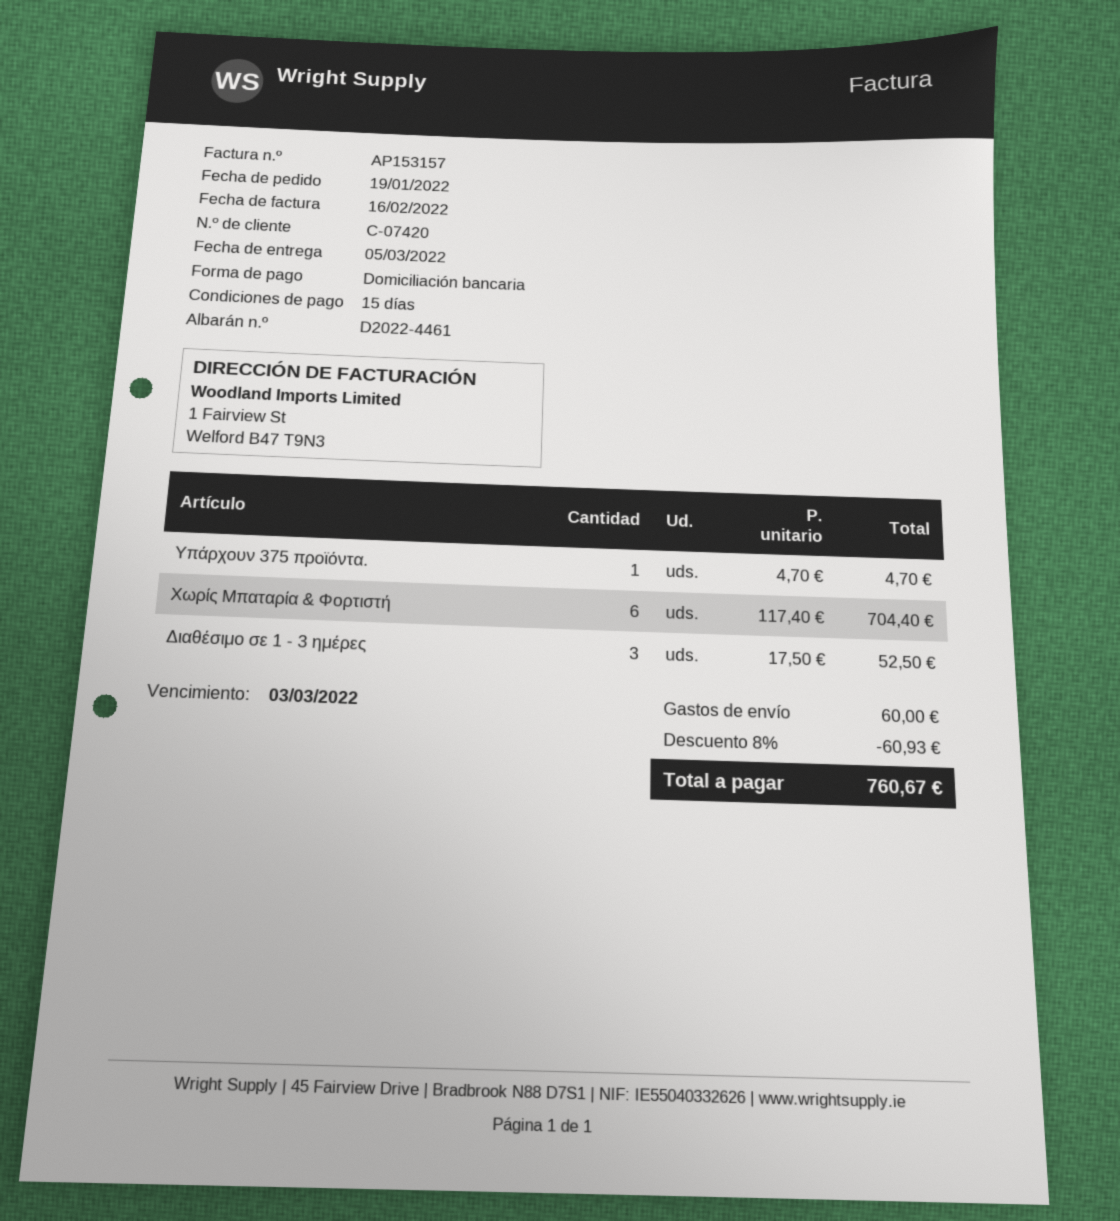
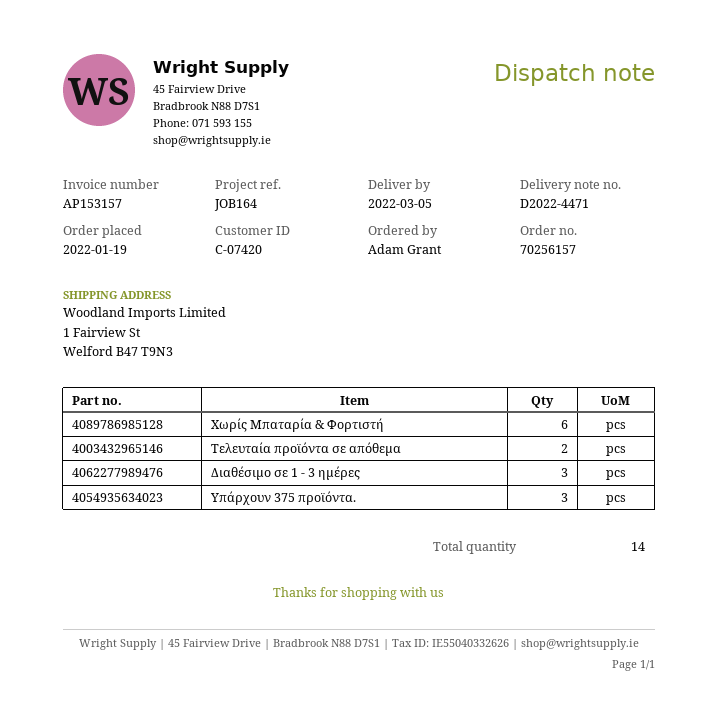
delivery note number: D2022-4461 -> D2022-4471
Υπάρχουν 375 προϊόντα.: 1 -> 3
Τελευταία προϊόντα σε απόθεμα: none -> 2

